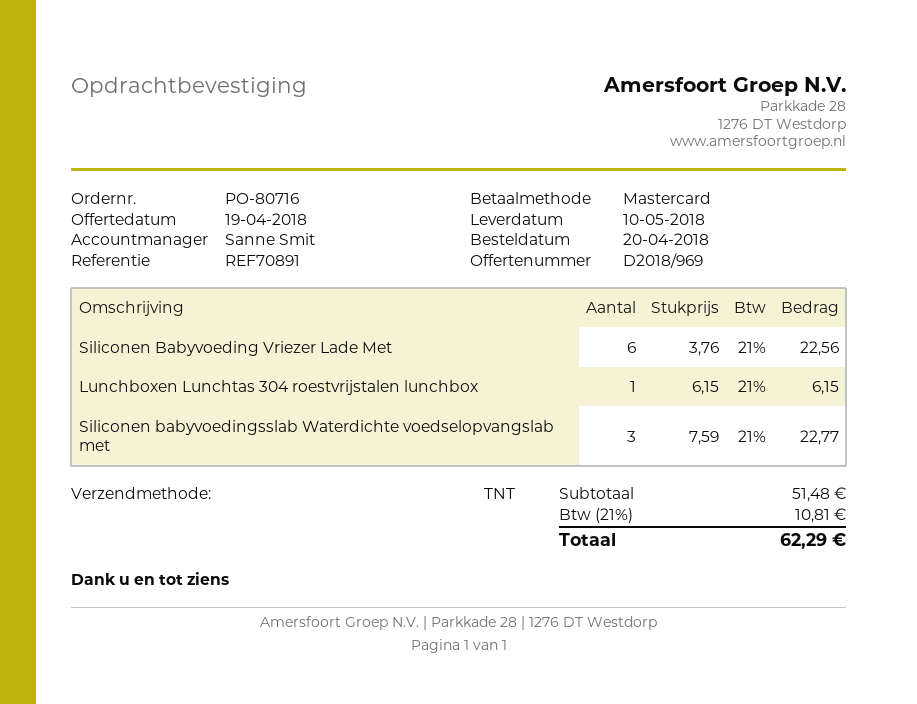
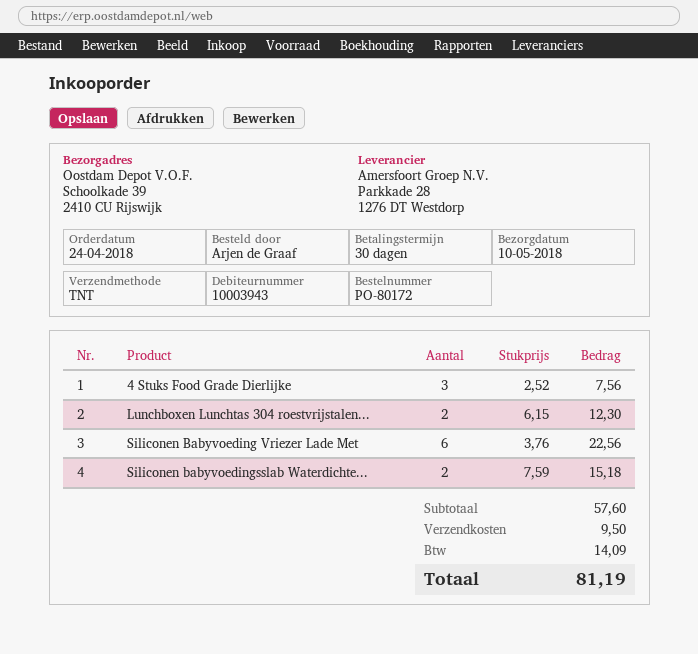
order number: PO-80716 -> PO-80172
order date: 2018-04-20 -> 2018-04-24
Lunchboxen Lunchtas 304 roestvrijstalen lunchbox: 1 x 6.15 = 6.15 -> 2 x 6.15 = 12.30
Siliconen babyvoedingsslab Waterdichte voedselopvangslab met: 3 x 7.59 = 22.77 -> 2 x 7.59 = 15.18
4 Stuks Food Grade Dierlijke: none -> 3 x 2.52 = 7.56
subtotal: 51.48 -> 57.60
shipping: none -> 9.50
tax: 10.81 -> 14.09
total: 62.29 -> 81.19

